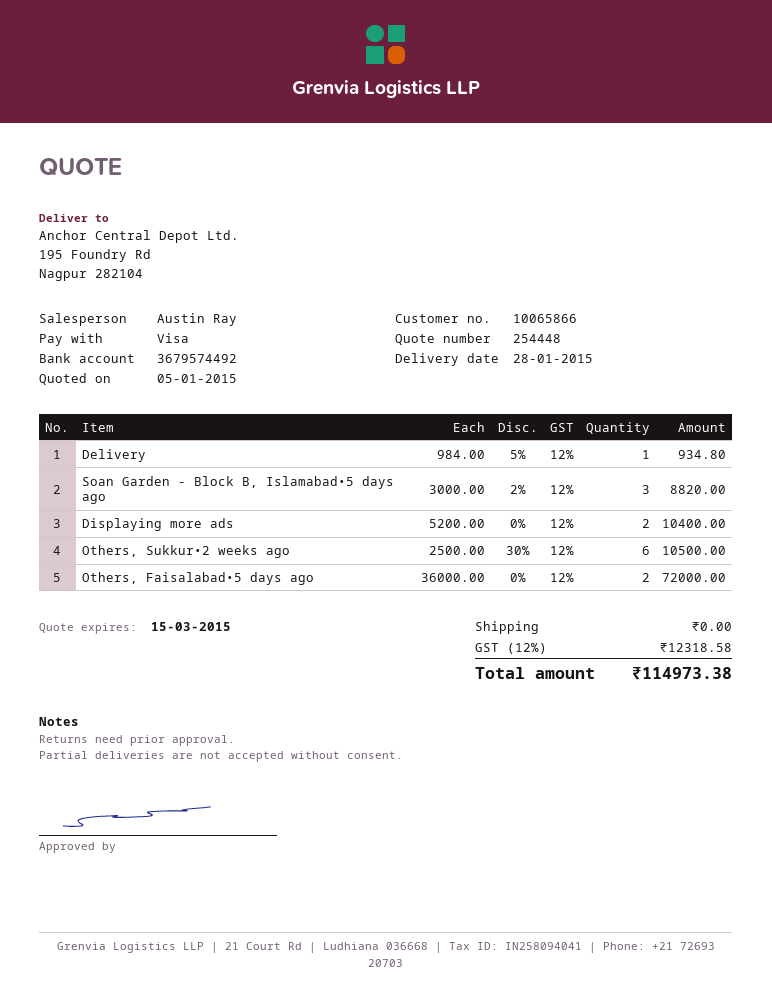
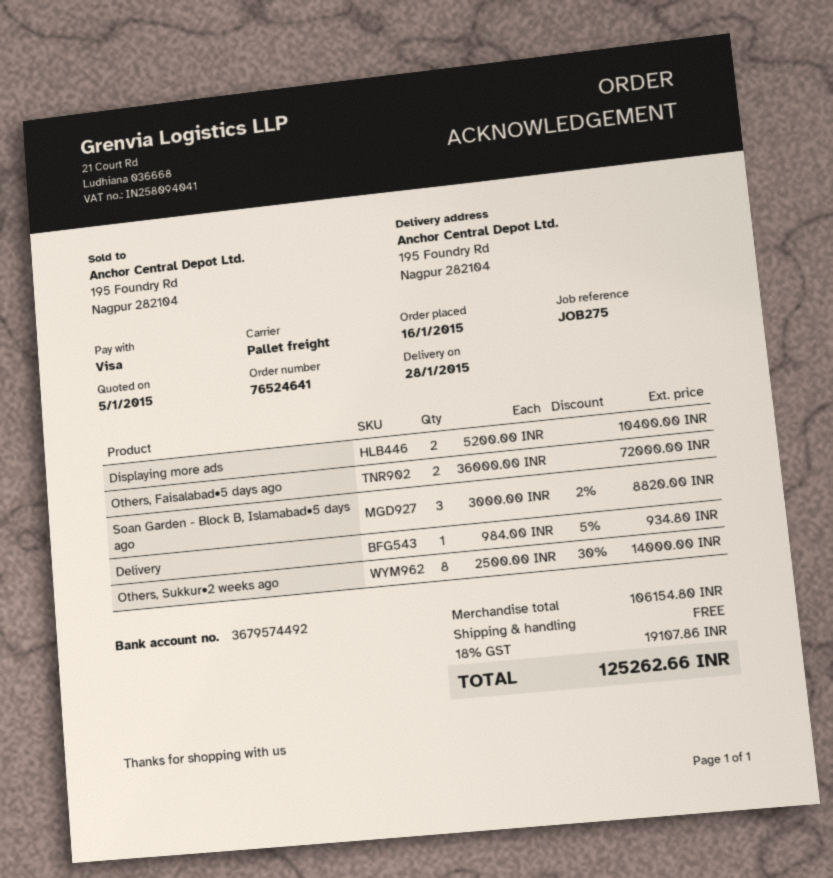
Others, Sukkur•2 weeks ago: 6 x 2500.00 - 30% = 10500.00 -> 8 x 2500.00 - 30% = 14000.00
tax: 12% = 12318.58 -> 18% = 19107.86
total: 114973.38 -> 125262.66

